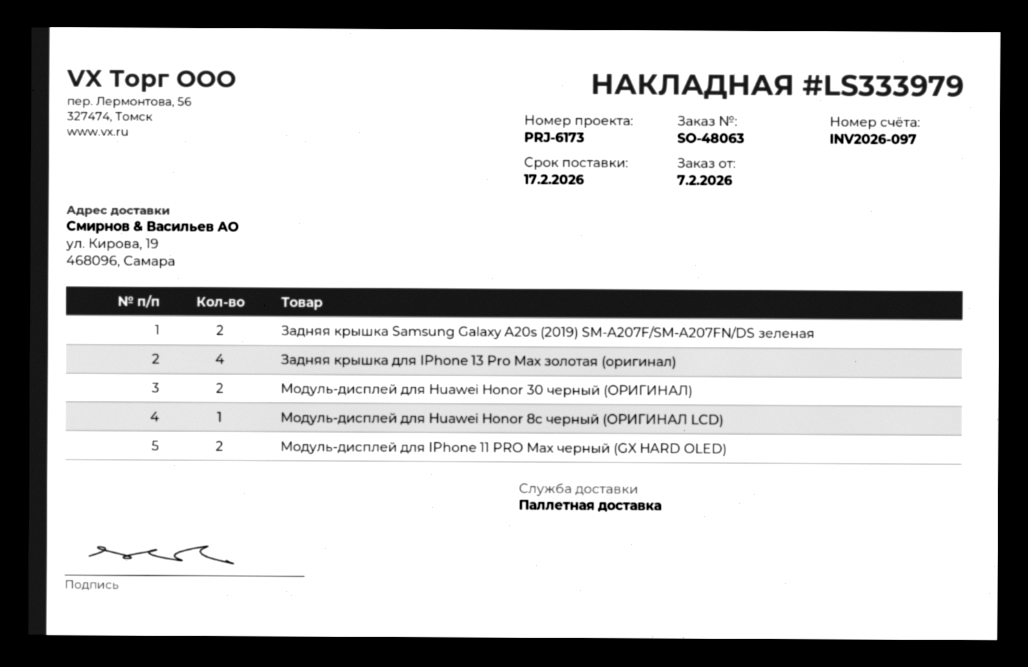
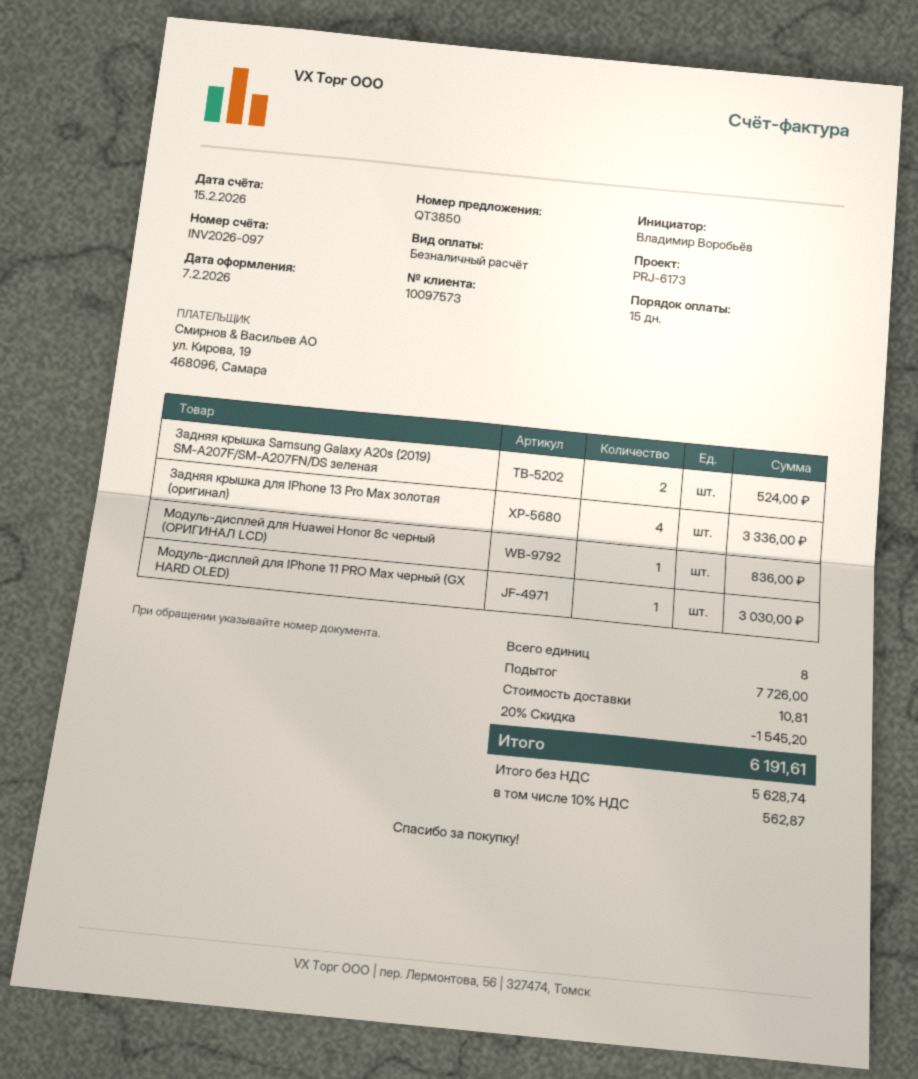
Модуль-дисплей для Huawei Honor 30 черный (ОРИГИНАЛ): 2 -> none
Модуль-дисплей для IPhone 11 PRO Max черный (GX HARD OLED): 2 -> 1

